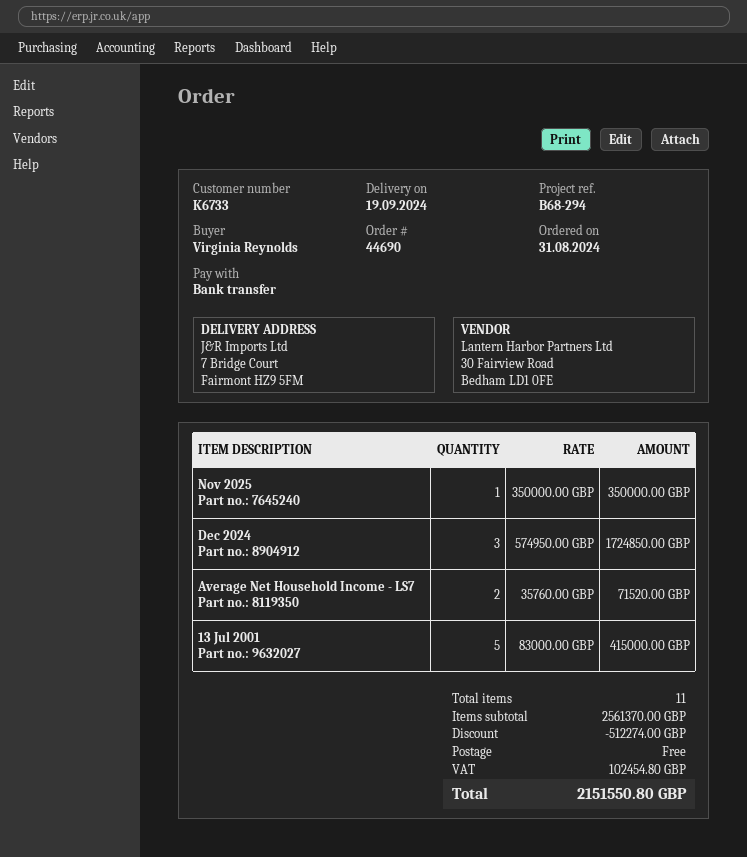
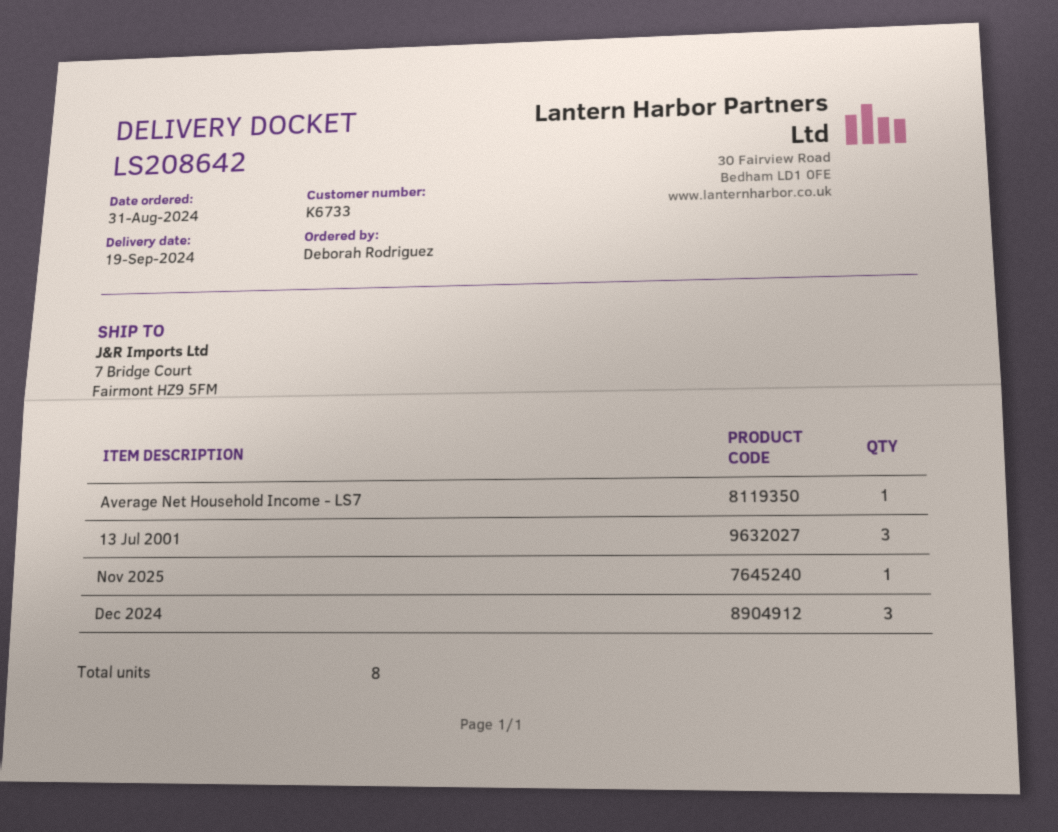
ordered by: Virginia Reynolds -> Deborah Rodriguez
Average Net Household Income - LS7: 2 -> 1
13 Jul 2001: 5 -> 3
total quantity: 11 -> 8

